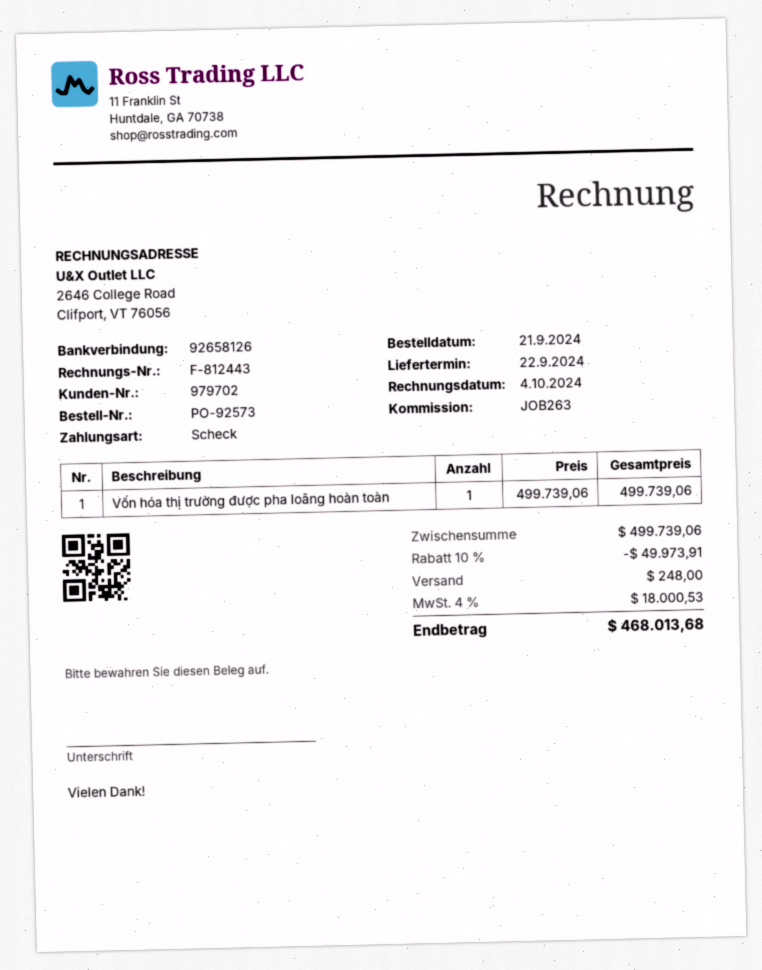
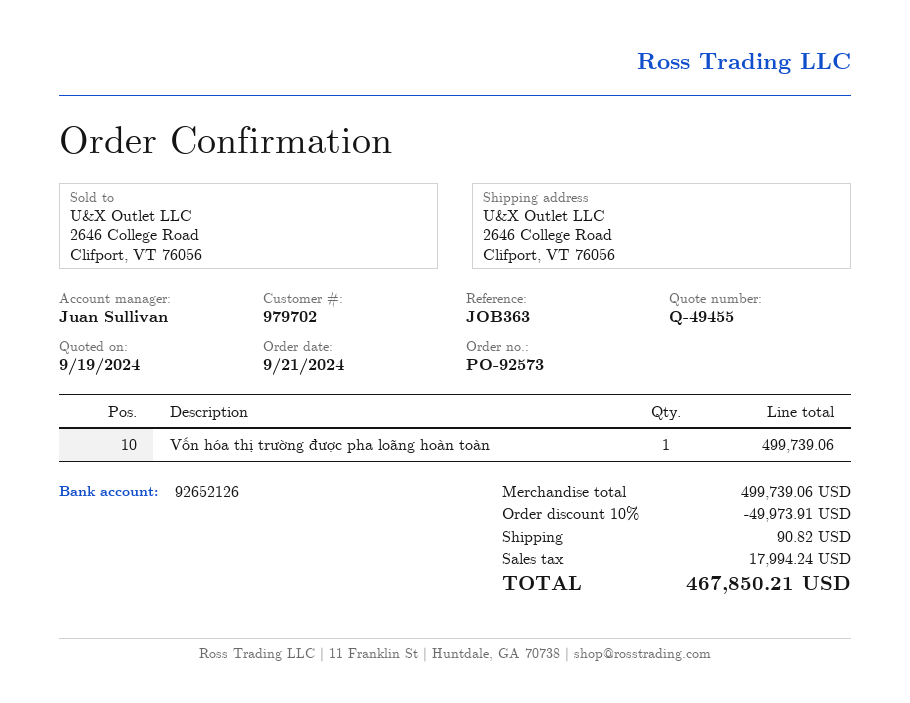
reference: JOB263 -> JOB363
bank account: 92658126 -> 92652126
shipping: 248.00 -> 90.82
tax: 18000.53 -> 17994.24
total: 468013.68 -> 467850.21

